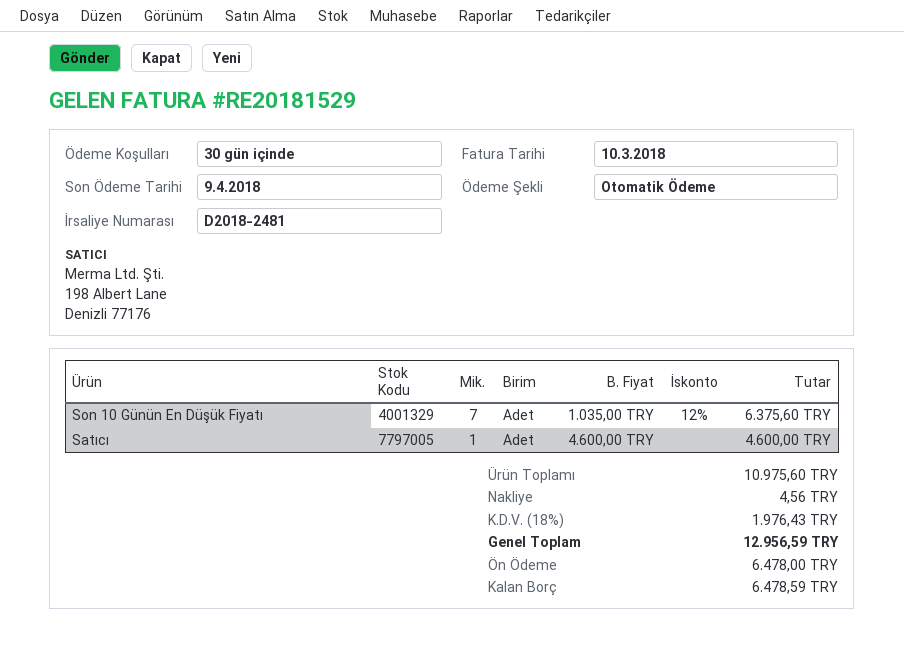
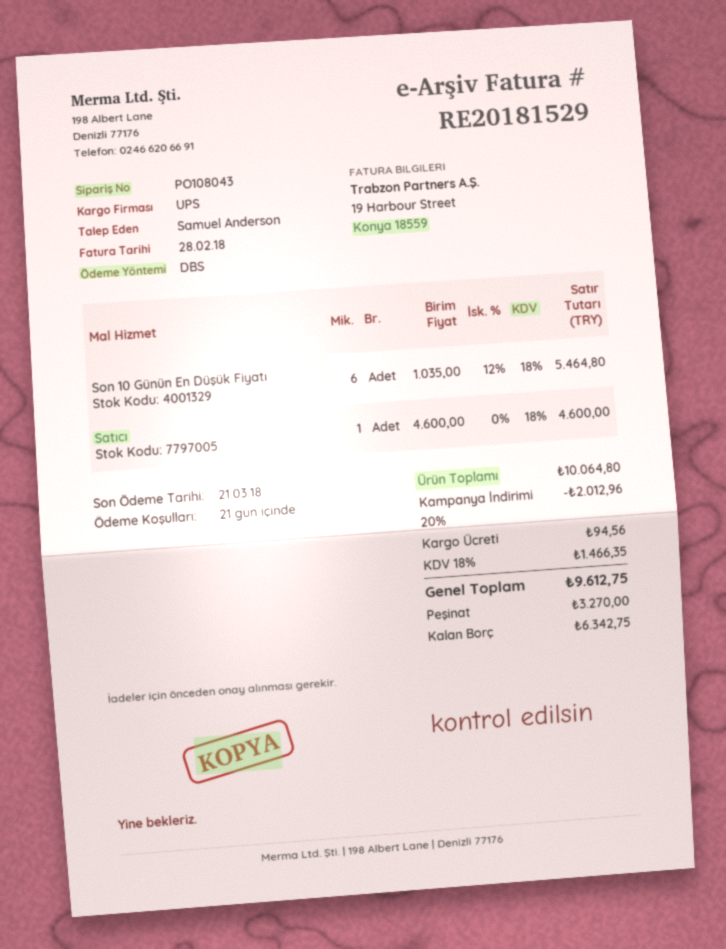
invoice date: 2018-03-10 -> 2018-02-28
payment terms: 30 days -> 21 days
due date: 2018-04-09 -> 2018-03-21
Son 10 Günün En Düşük Fiyatı: 7 x 1035.00 - 12% = 6375.60 -> 6 x 1035.00 - 12% = 5464.80
subtotal: 10975.60 -> 10064.80
discount: none -> 20% = 2012.96
shipping: 4.56 -> 94.56
tax: 18% = 1976.43 -> 18% = 1466.35
total: 12956.59 -> 9612.75
deposit: 6478.00 -> 3270.00
balance: 6478.59 -> 6342.75

